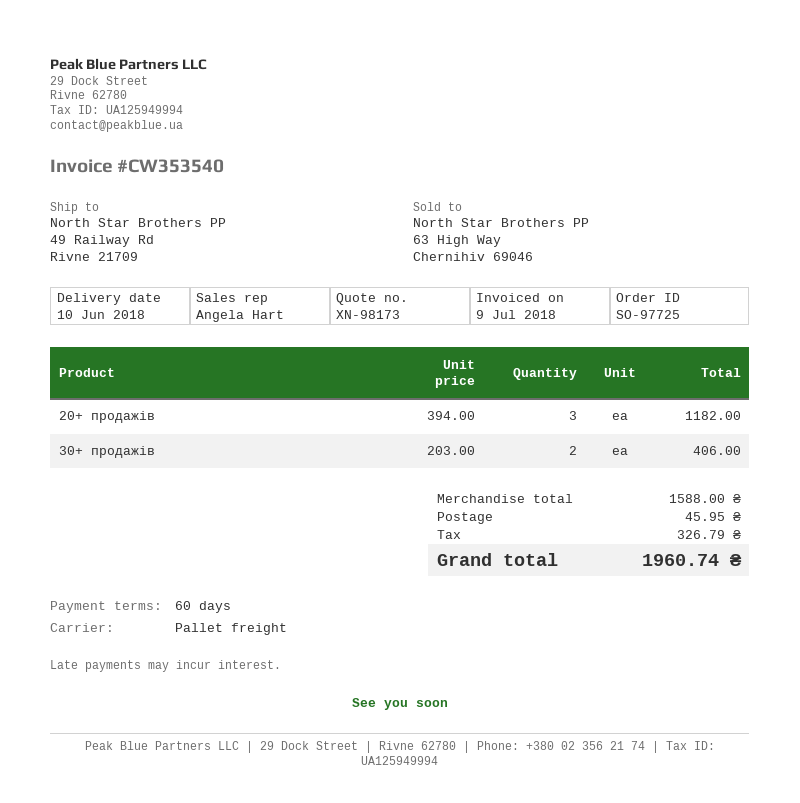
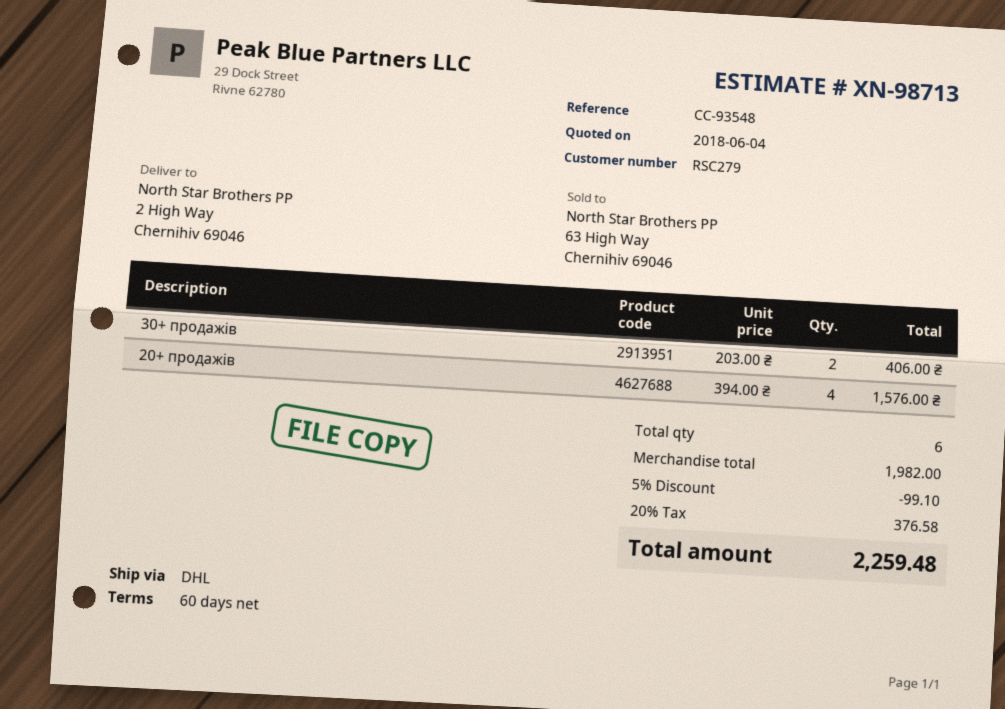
quote number: XN-98173 -> XN-98713
shipping method: pallet freight -> DHL
ship to: 49 Railway Rd, Rivne 21709 -> 2 High Way, Chernihiv 69046
20+ продажів: 3 x 394.00 = 1182.00 -> 4 x 394.00 = 1576.00
subtotal: 1588.00 -> 1982.00
discount: none -> 5% = 99.10
shipping: 45.95 -> none
tax: 326.79 -> 376.58
total: 1960.74 -> 2259.48

